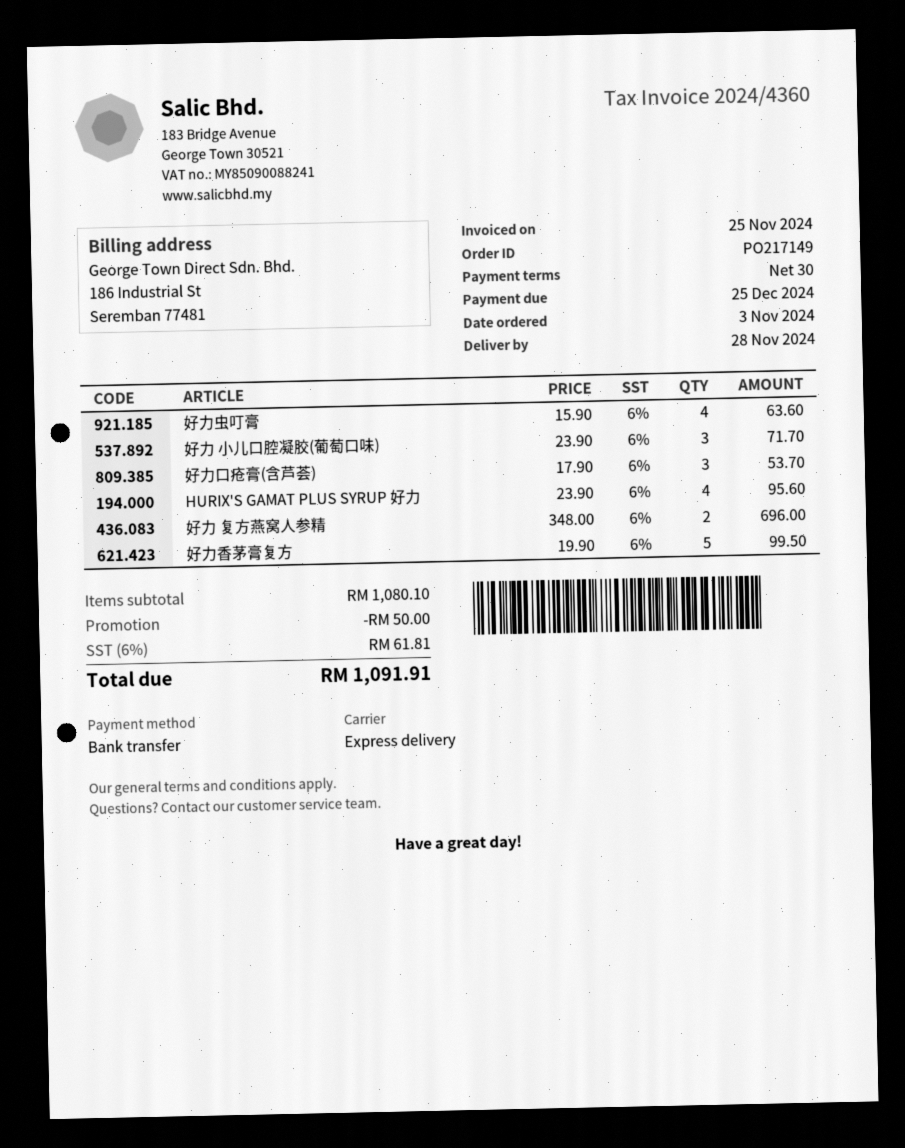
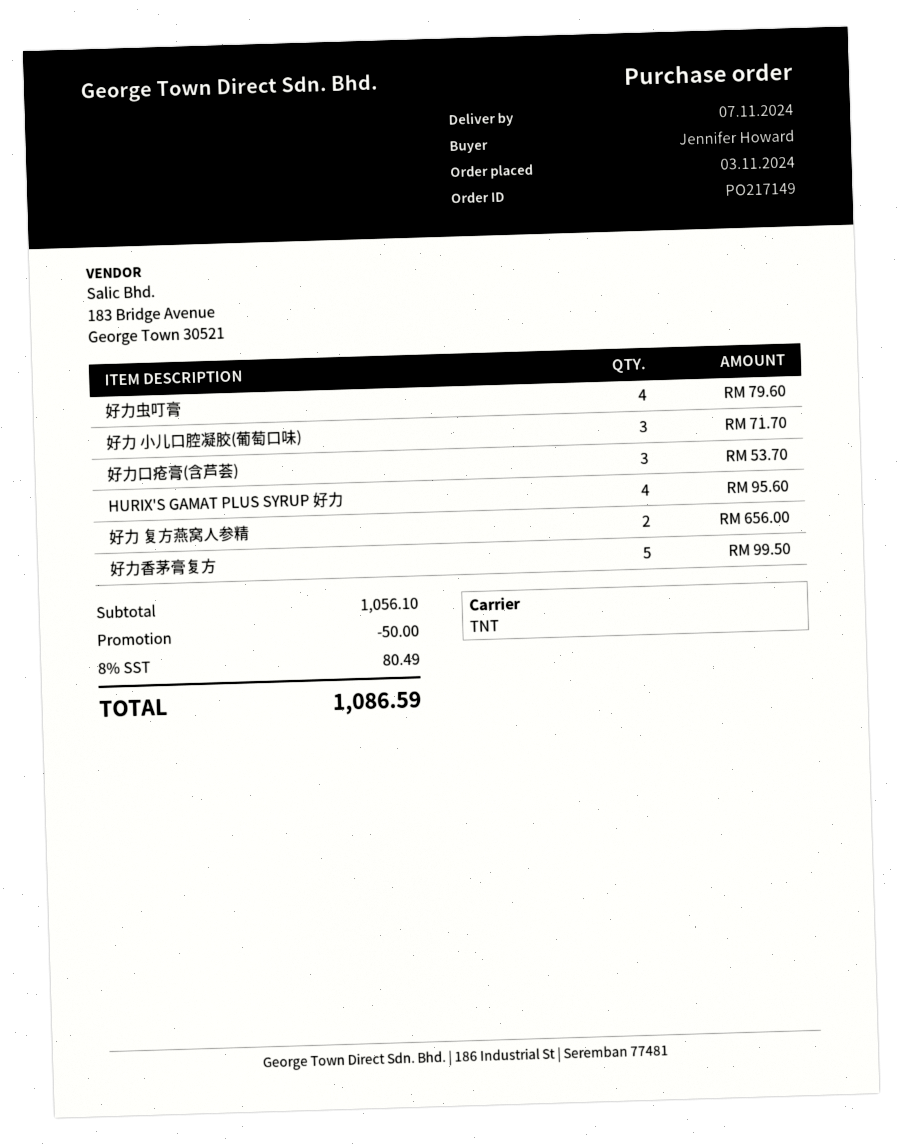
delivery date: 2024-11-28 -> 2024-11-07
shipping method: express -> TNT
好力虫叮膏: 4 for 63.60 -> 4 for 79.60
好力 复方燕窝人参精: 2 for 696.00 -> 2 for 656.00
subtotal: 1080.10 -> 1056.10
tax: 6% = 61.81 -> 8% = 80.49
total: 1091.91 -> 1086.59

